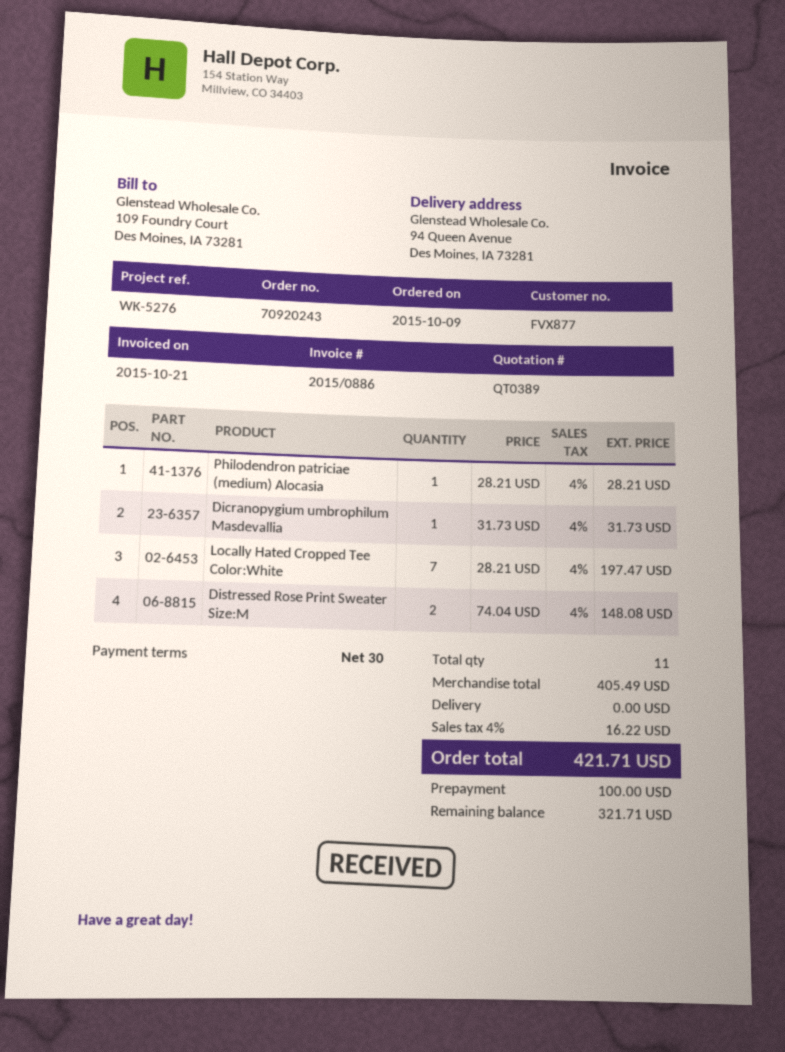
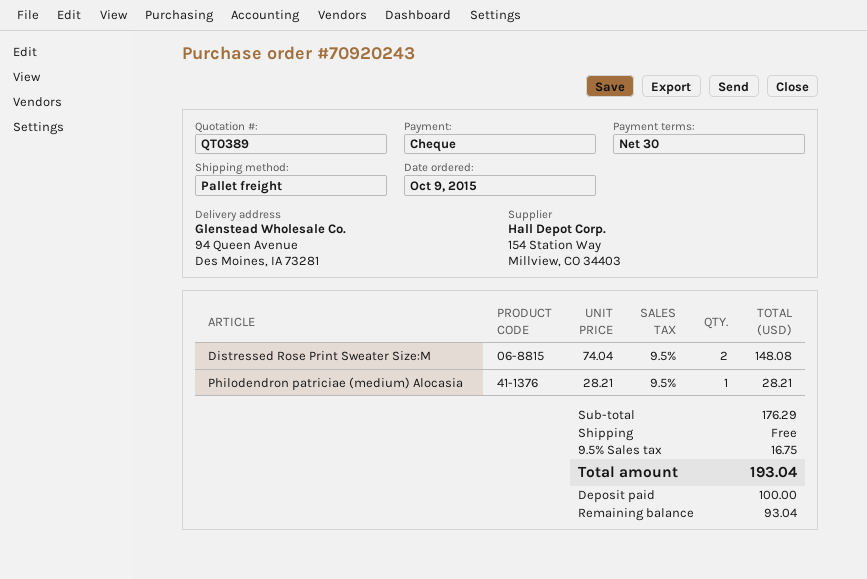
Dicranopygium umbrophilum Masdevallia: 1 x 31.73 = 31.73 -> none
Locally Hated Cropped Tee Color:White: 7 x 28.21 = 197.47 -> none
subtotal: 405.49 -> 176.29
tax: 4% = 16.22 -> 9.5% = 16.75
total: 421.71 -> 193.04
balance: 321.71 -> 93.04

